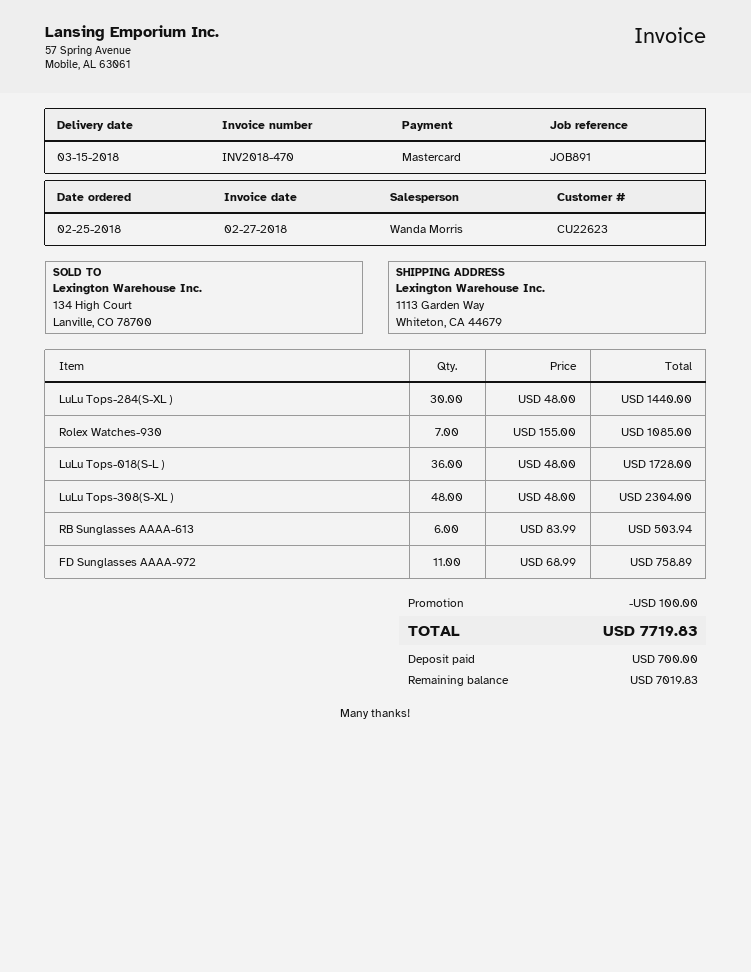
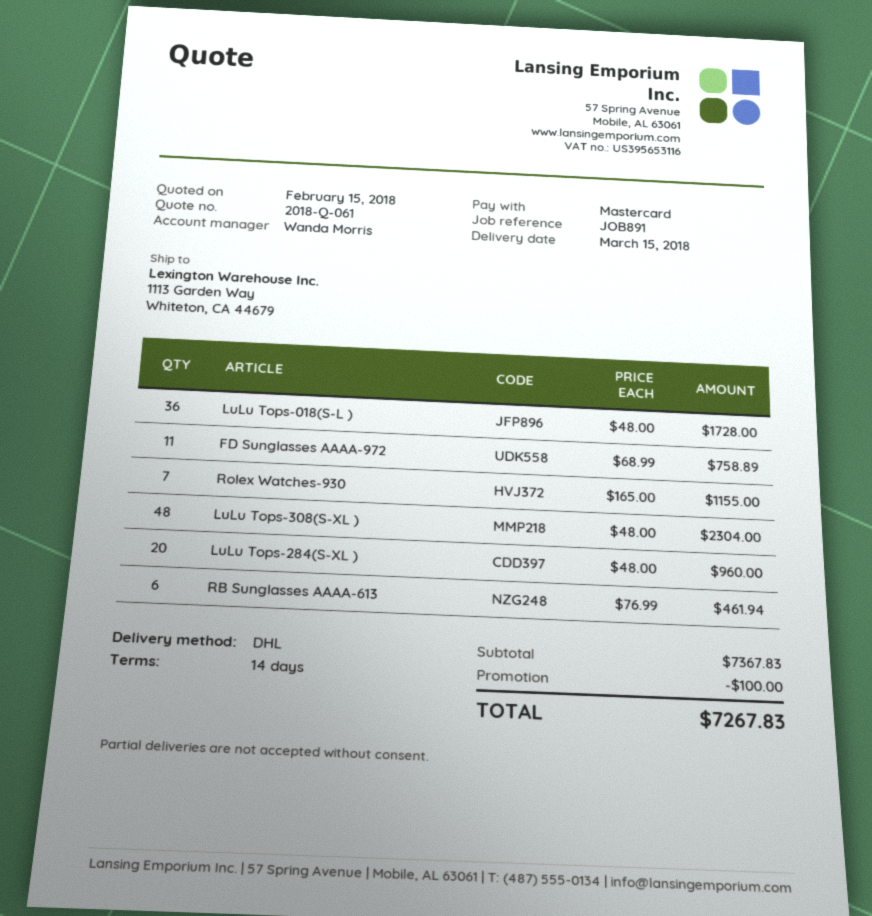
LuLu Tops-284(S-XL ): 30 x 48.00 = 1440.00 -> 20 x 48.00 = 960.00
Rolex Watches-930: 7 x 155.00 = 1085.00 -> 7 x 165.00 = 1155.00
RB Sunglasses AAAA-613: 6 x 83.99 = 503.94 -> 6 x 76.99 = 461.94
total: 7719.83 -> 7267.83

